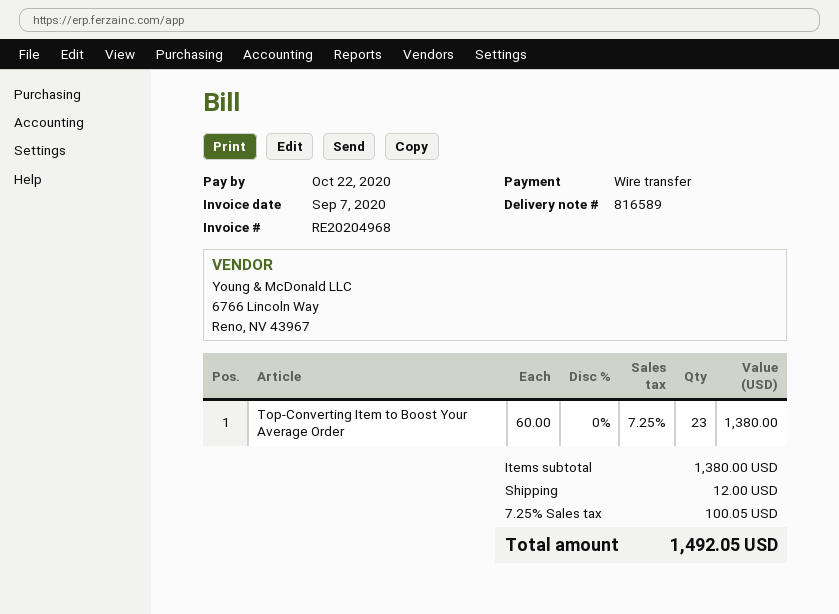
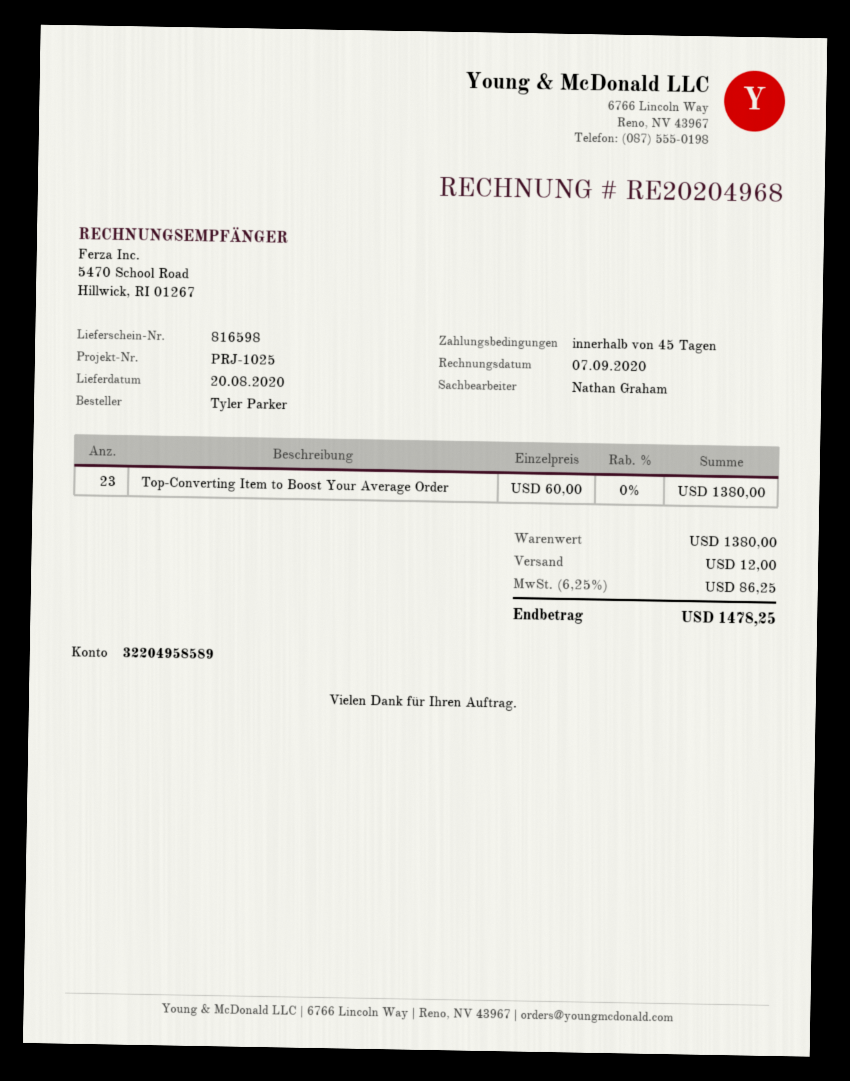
delivery note number: 816589 -> 816598
tax: 7.25% = 100.05 -> 6.25% = 86.25
total: 1492.05 -> 1478.25

